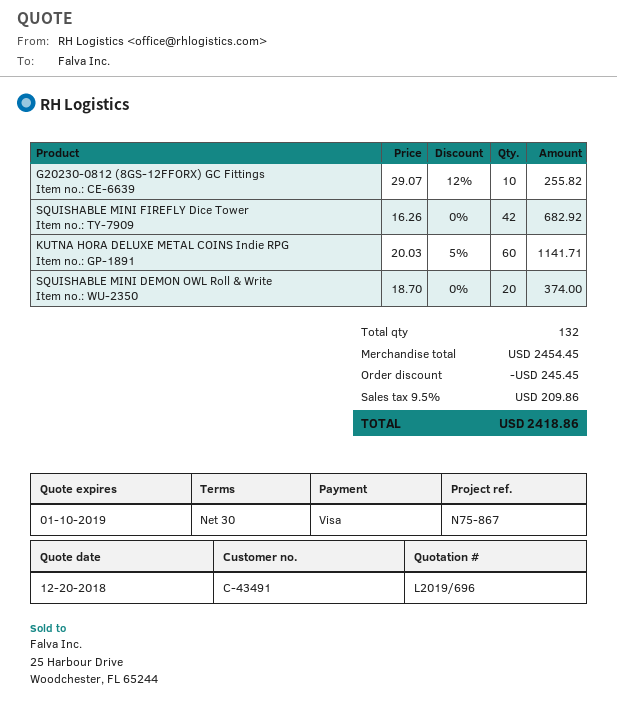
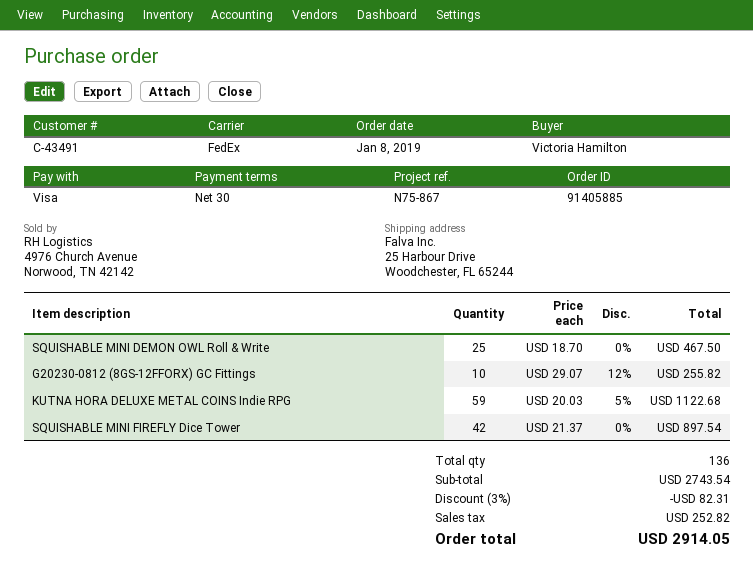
SQUISHABLE MINI FIREFLY Dice Tower: 42 x 16.26 = 682.92 -> 42 x 21.37 = 897.54
KUTNA HORA DELUXE METAL COINS Indie RPG: 60 x 20.03 - 5% = 1141.71 -> 59 x 20.03 - 5% = 1122.68
SQUISHABLE MINI DEMON OWL Roll & Write: 20 x 18.70 = 374.00 -> 25 x 18.70 = 467.50
total quantity: 132 -> 136
subtotal: 2454.45 -> 2743.54
discount: 245.45 -> 82.31
tax: 209.86 -> 252.82
total: 2418.86 -> 2914.05

